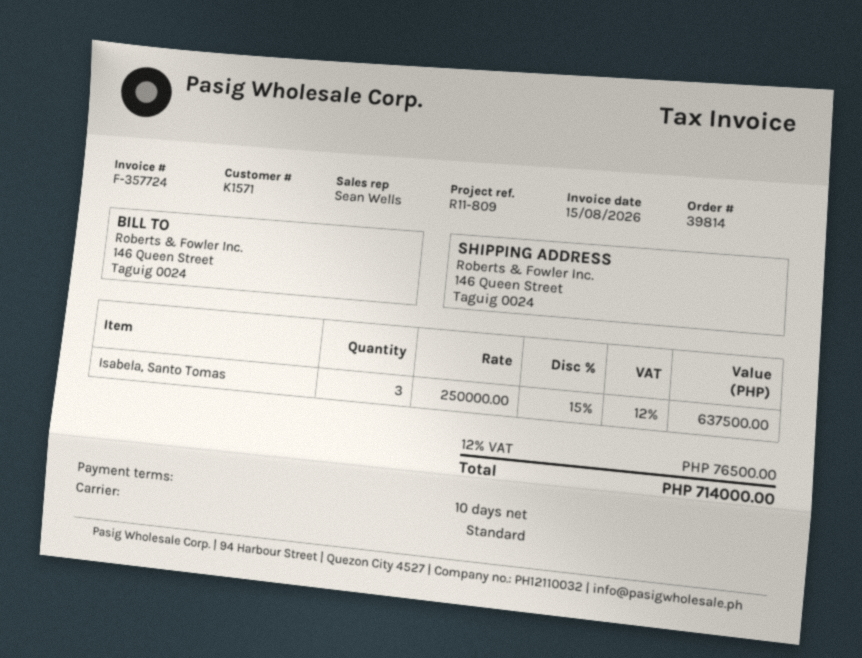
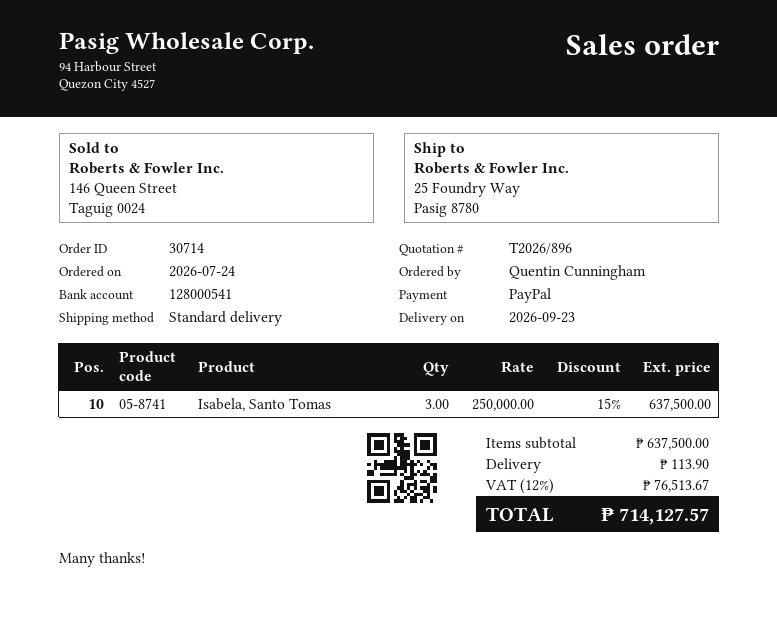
order number: 39814 -> 30714
ship to: 146 Queen Street, Taguig 0024 -> 25 Foundry Way, Pasig 8780
shipping: none -> 113.90
tax: 12% = 76500.00 -> 12% = 76513.67
total: 714000.00 -> 714127.57

